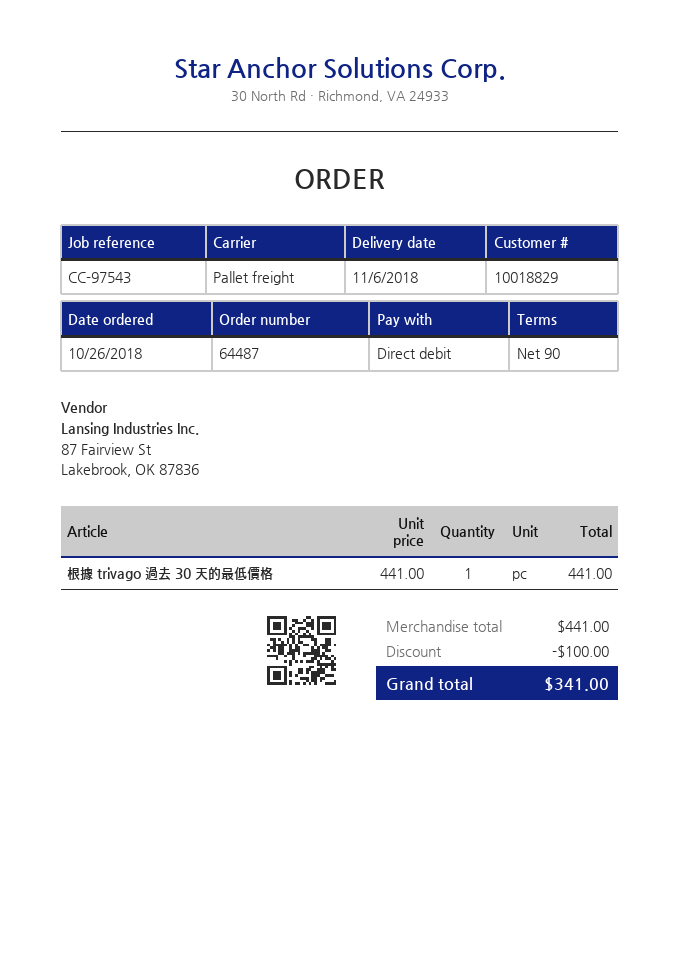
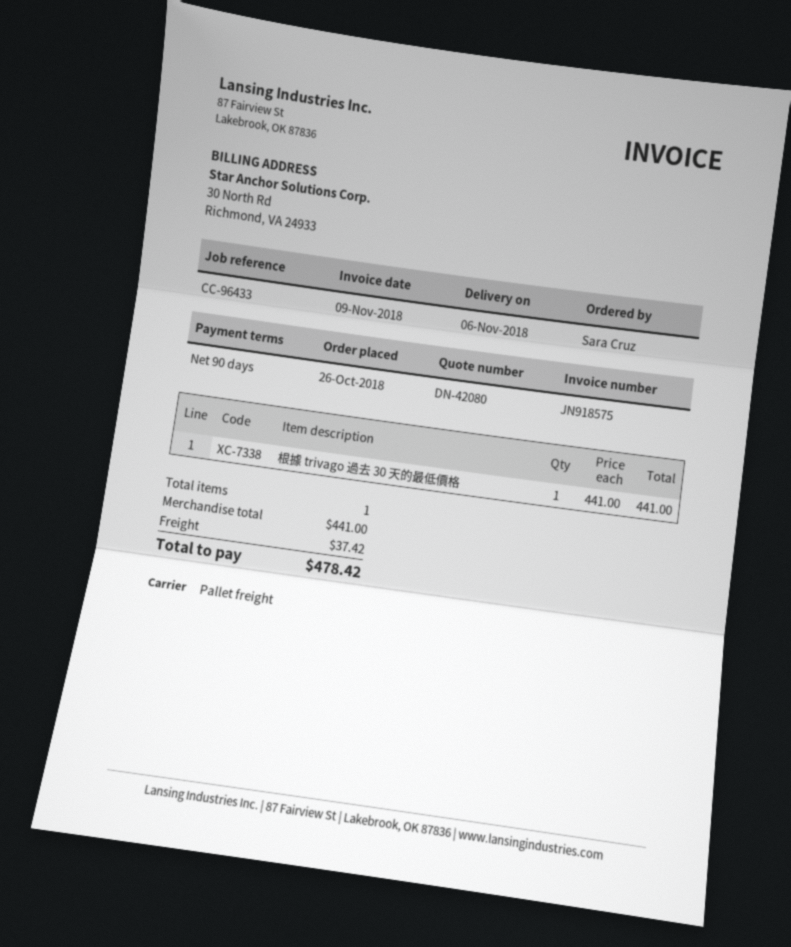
reference: CC-97543 -> CC-96433
discount: 100.00 -> none
shipping: none -> 37.42
total: 341.00 -> 478.42

